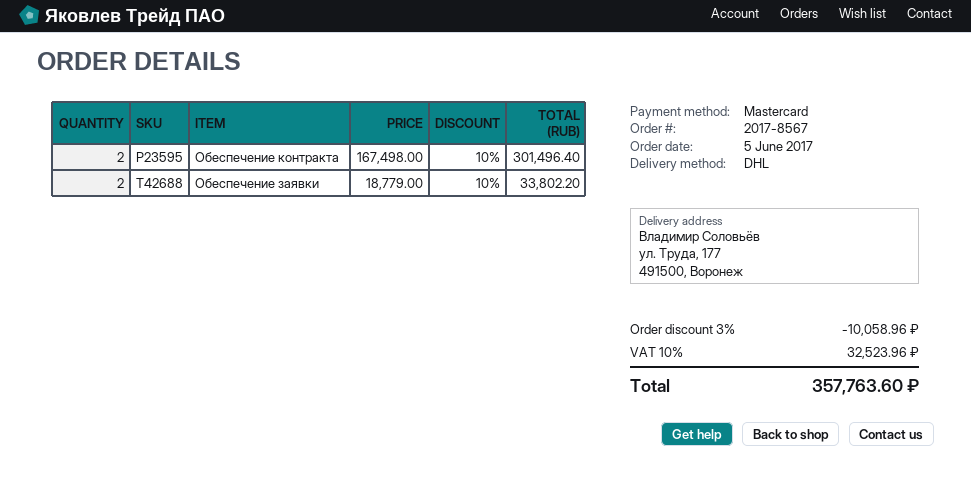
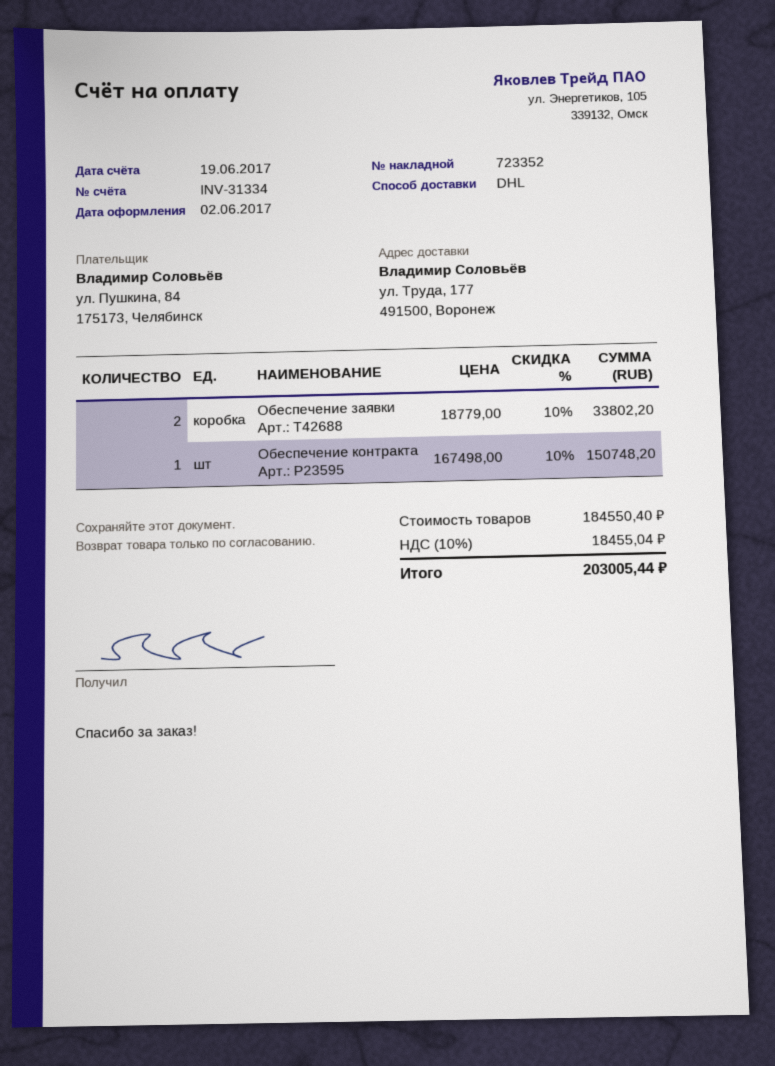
order date: 2017-06-05 -> 2017-06-02
Обеспечение контракта: 2 x 167498.00 - 10% = 301496.40 -> 1 x 167498.00 - 10% = 150748.20
discount: 3% = 10058.96 -> none
tax: 10% = 32523.96 -> 10% = 18455.04
total: 357763.60 -> 203005.44

